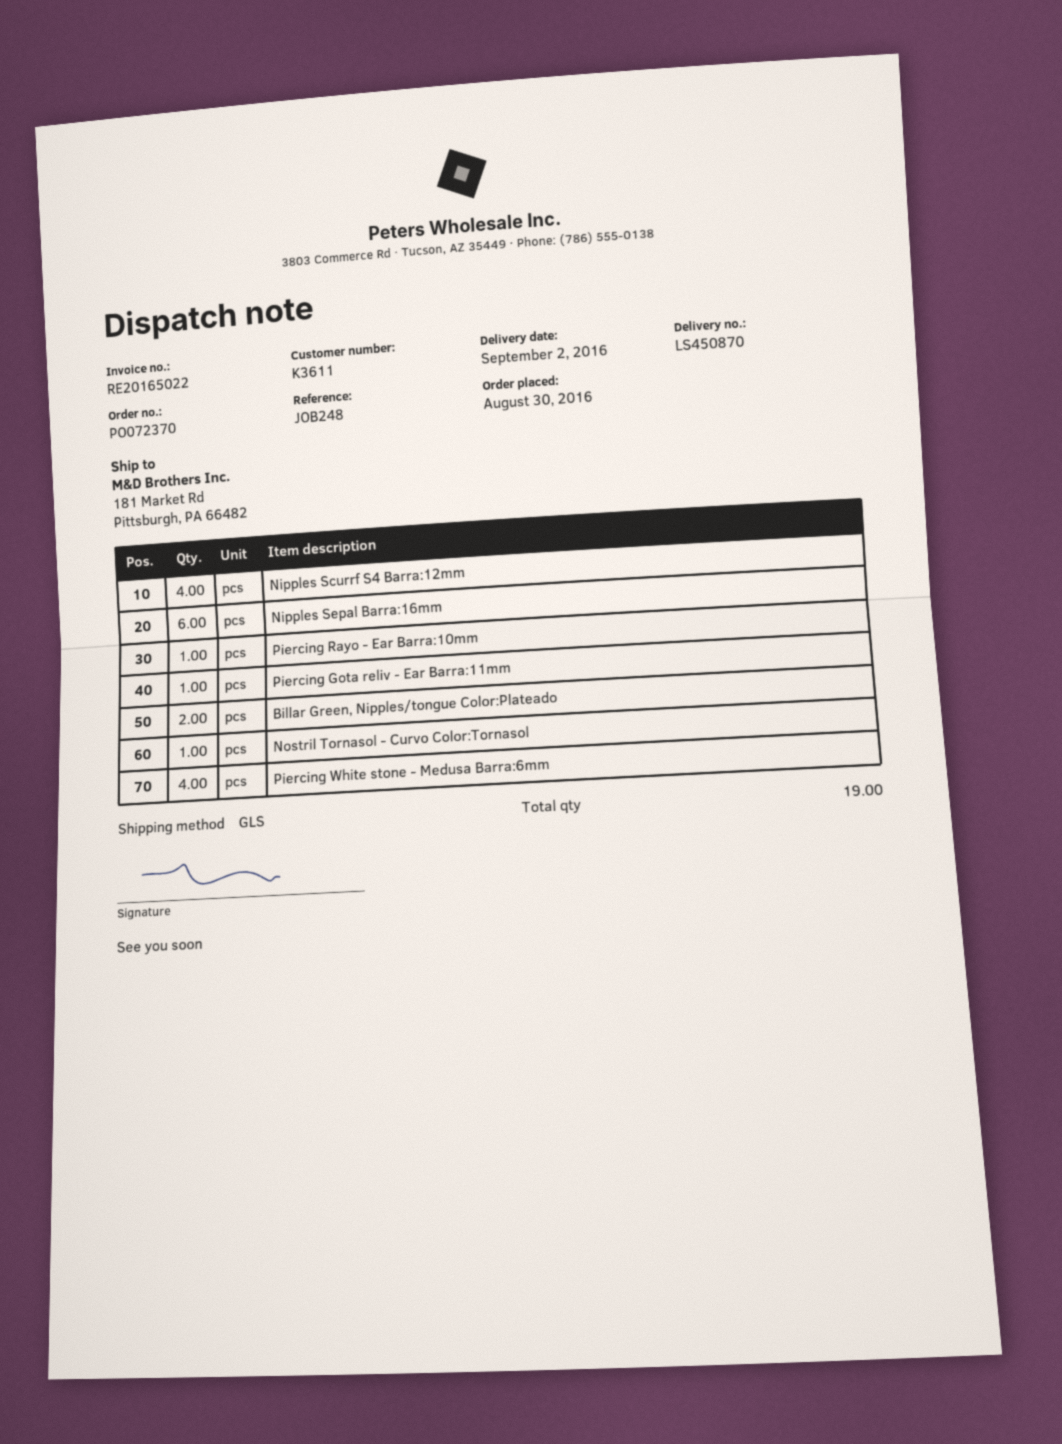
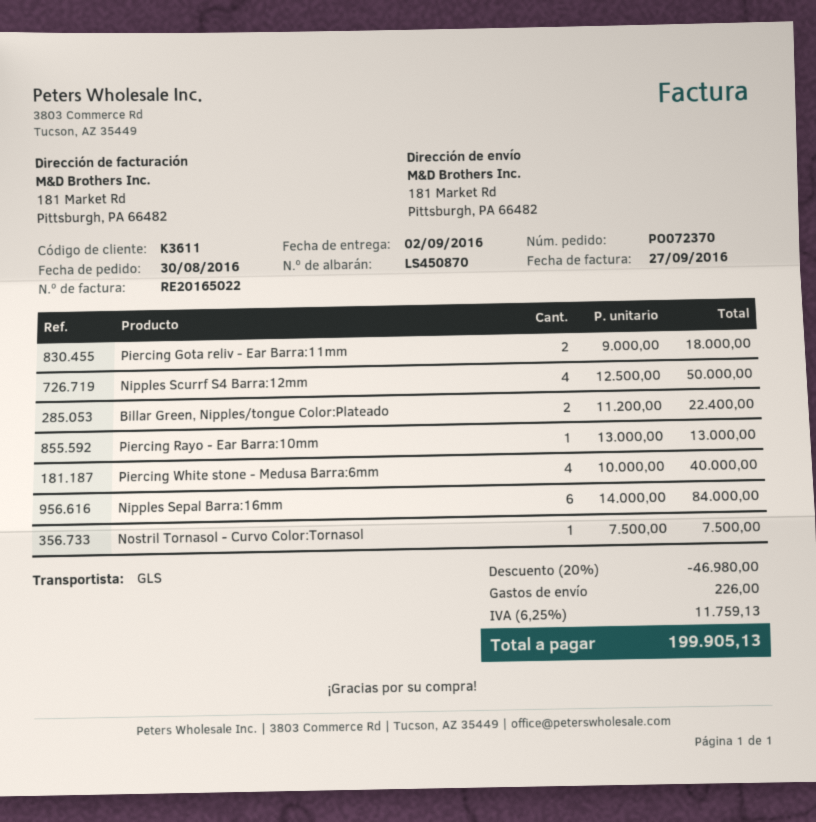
Piercing Gota reliv - Ear Barra:11mm: 1 -> 2

